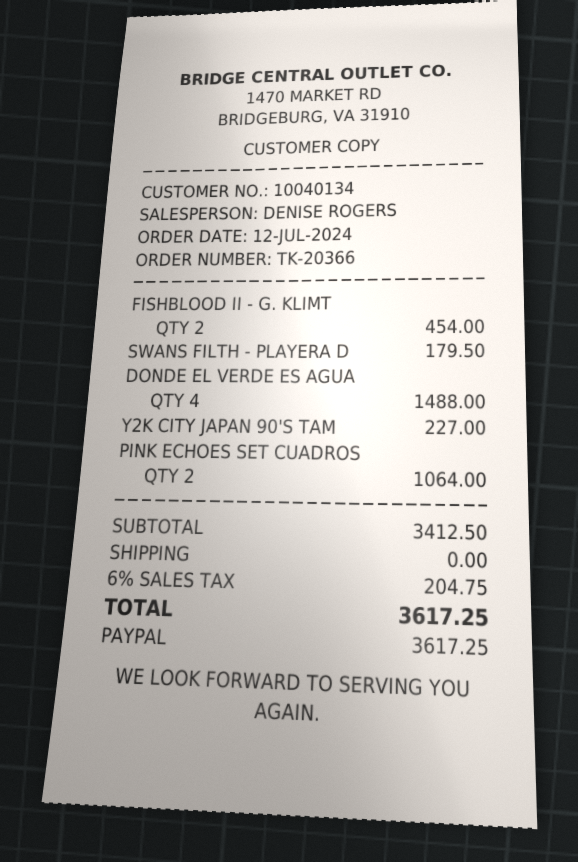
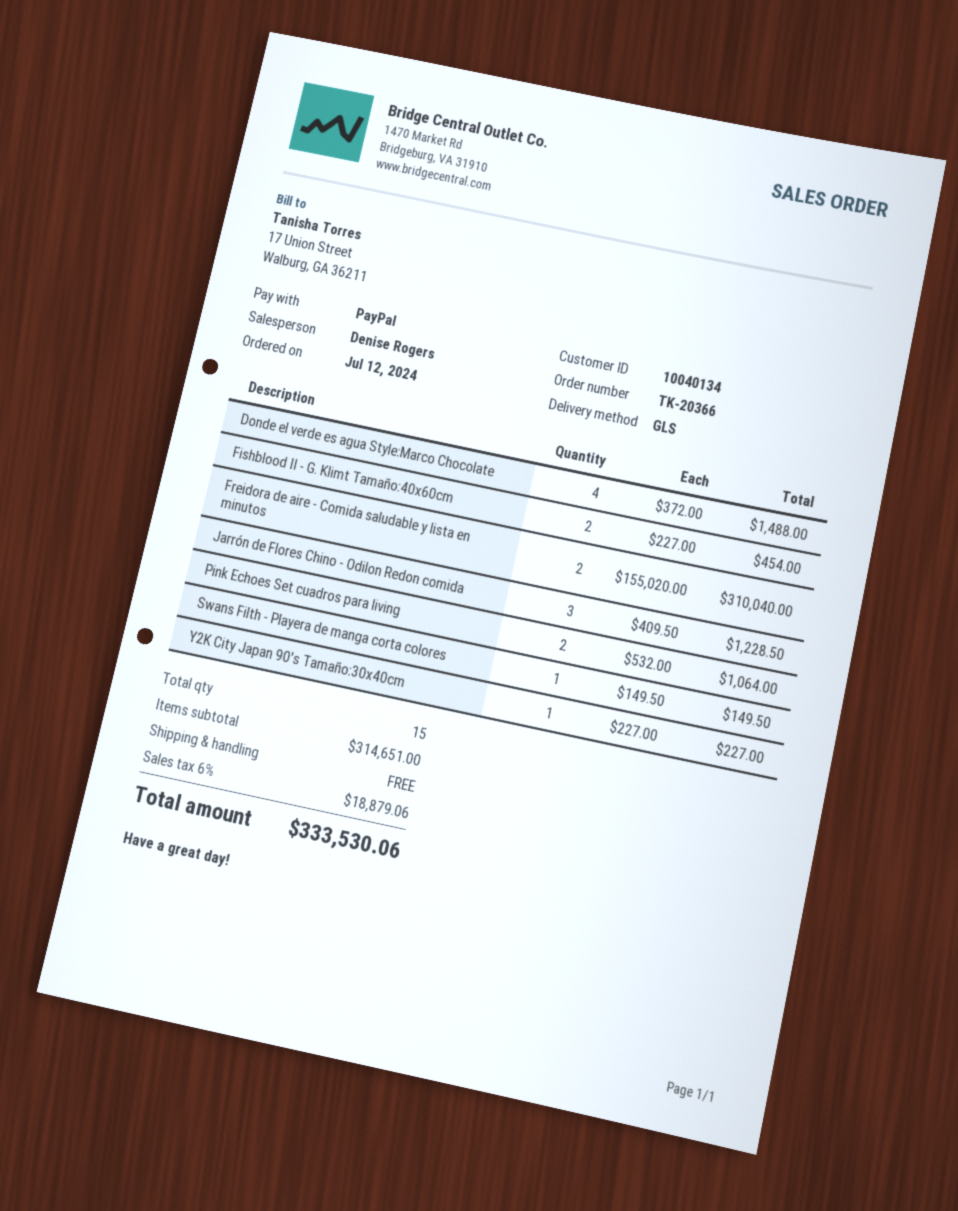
SWANS FILTH - PLAYERA D: 1 for 179.50 -> 1 for 149.50
Freidora de aire - Comida saludable y lista en minutos: none -> 2 for 310040.00
Jarrón de Flores Chino - Odilon Redon comida: none -> 3 for 1228.50
subtotal: 3412.50 -> 314651.00
tax: 6% = 204.75 -> 6% = 18879.06
total: 3617.25 -> 333530.06

